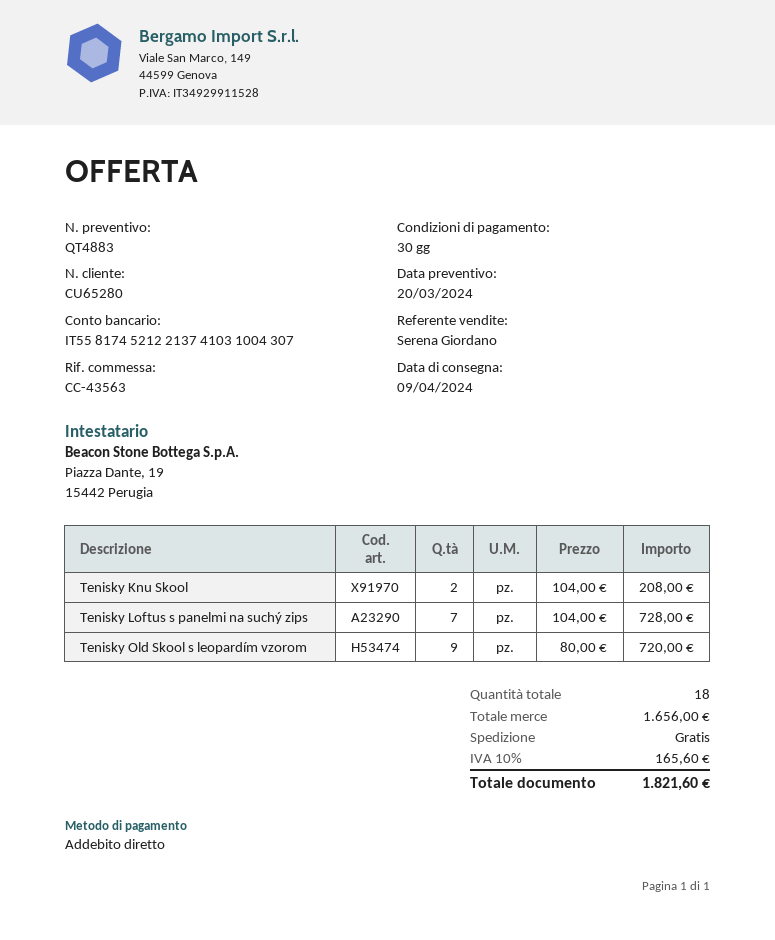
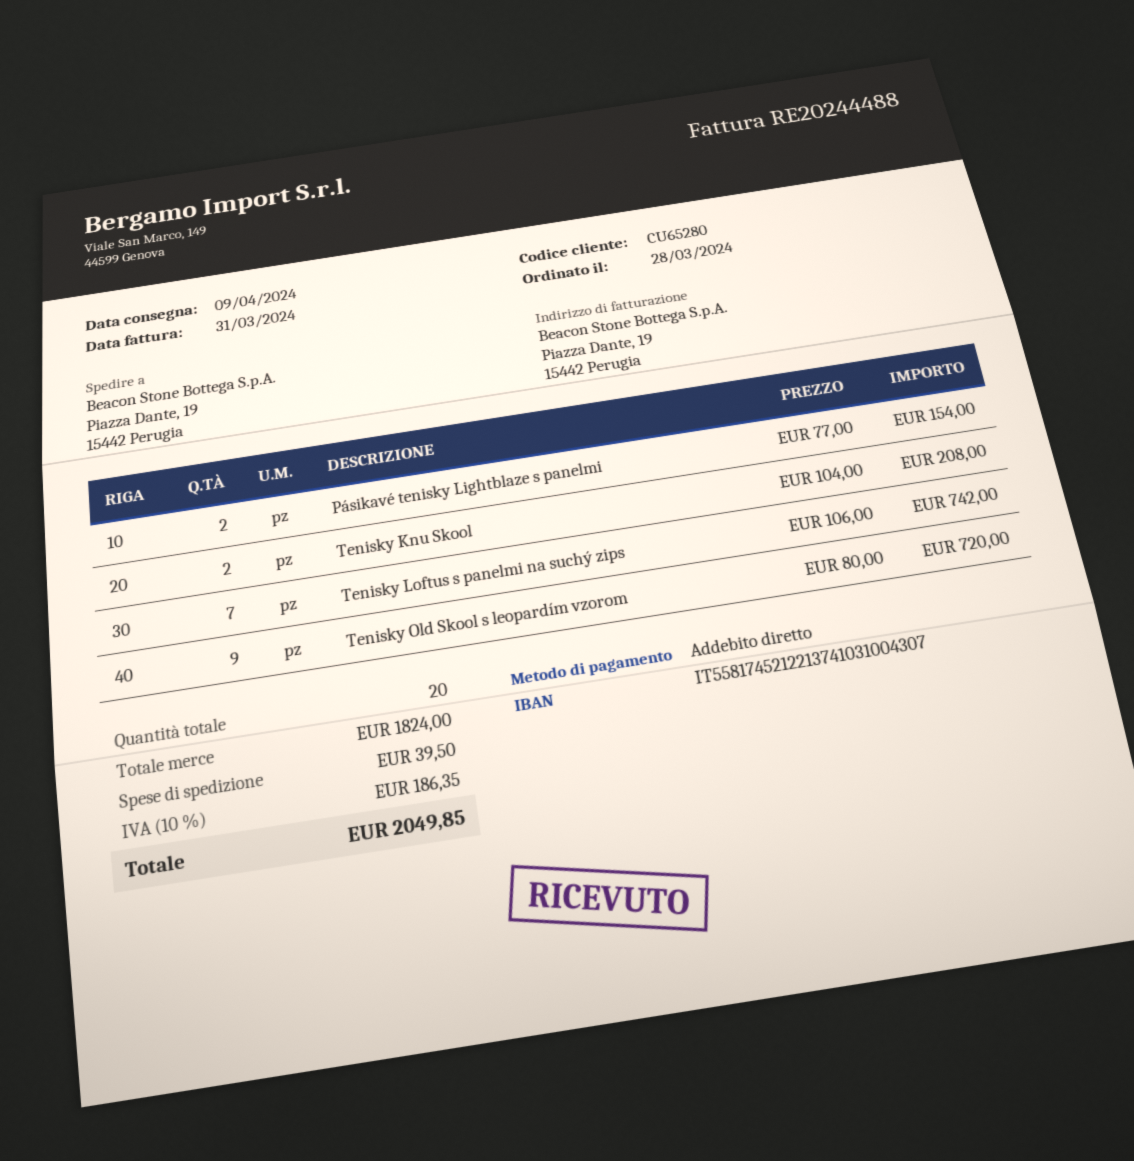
Tenisky Loftus s panelmi na suchý zips: 7 x 104.00 = 728.00 -> 7 x 106.00 = 742.00
Pásikavé tenisky Lightblaze s panelmi: none -> 2 x 77.00 = 154.00
total quantity: 18 -> 20
subtotal: 1656.00 -> 1824.00
shipping: 0.00 -> 39.50
tax: 10% = 165.60 -> 10% = 186.35
total: 1821.60 -> 2049.85

